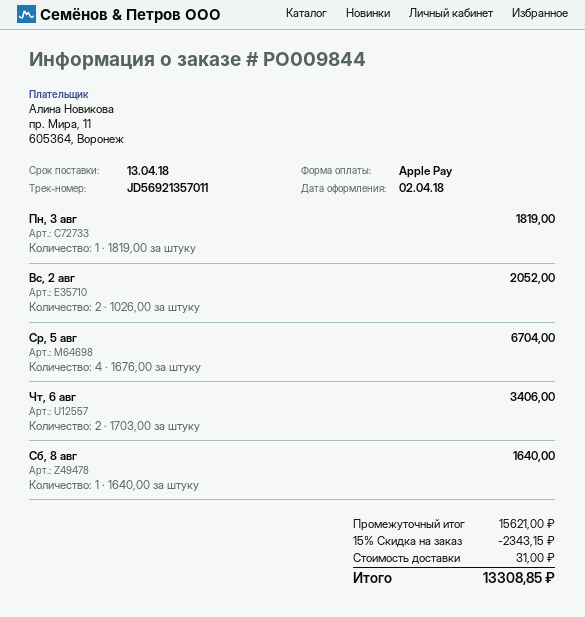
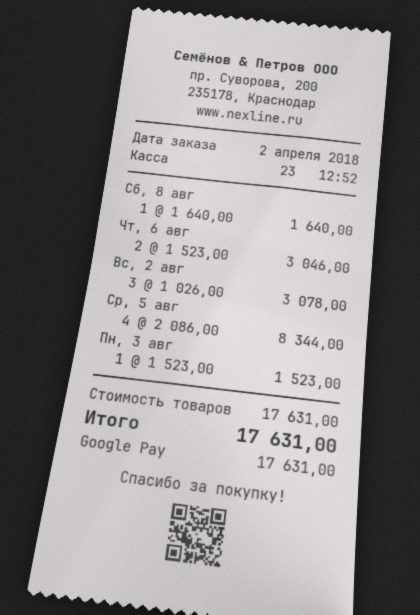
payment method: Apple Pay -> Google Pay
Пн, 3 авг: 1 x 1819.00 = 1819.00 -> 1 x 1523.00 = 1523.00
Вс, 2 авг: 2 x 1026.00 = 2052.00 -> 3 x 1026.00 = 3078.00
Ср, 5 авг: 4 x 1676.00 = 6704.00 -> 4 x 2086.00 = 8344.00
Чт, 6 авг: 2 x 1703.00 = 3406.00 -> 2 x 1523.00 = 3046.00
subtotal: 15621.00 -> 17631.00
discount: 15% = 2343.15 -> none
shipping: 31.00 -> none
total: 13308.85 -> 17631.00

